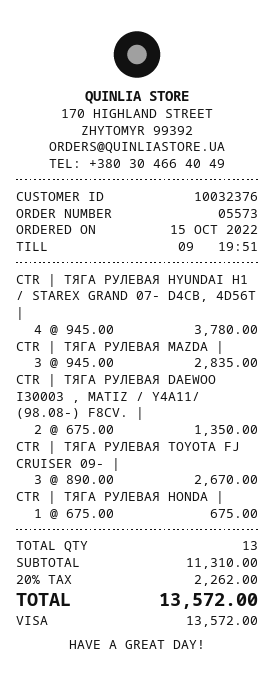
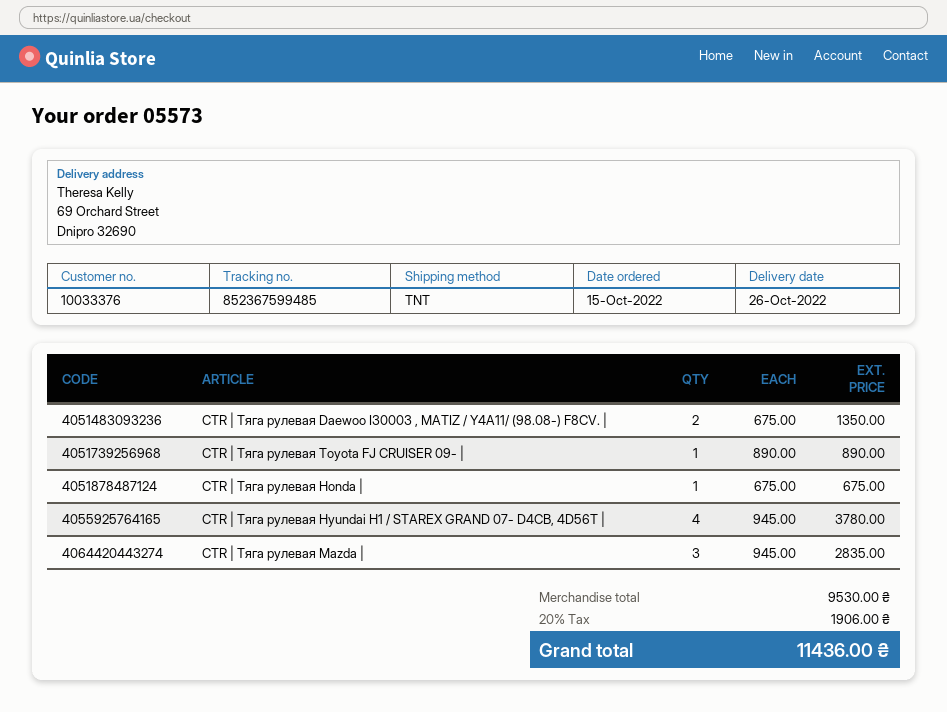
customer number: 10032376 -> 10033376
CTR | ТЯГА РУЛЕВАЯ TOYOTA FJ CRUISER 09- |: 3 x 890.00 = 2670.00 -> 1 x 890.00 = 890.00
subtotal: 11310.00 -> 9530.00
tax: 20% = 2262.00 -> 20% = 1906.00
total: 13572.00 -> 11436.00

